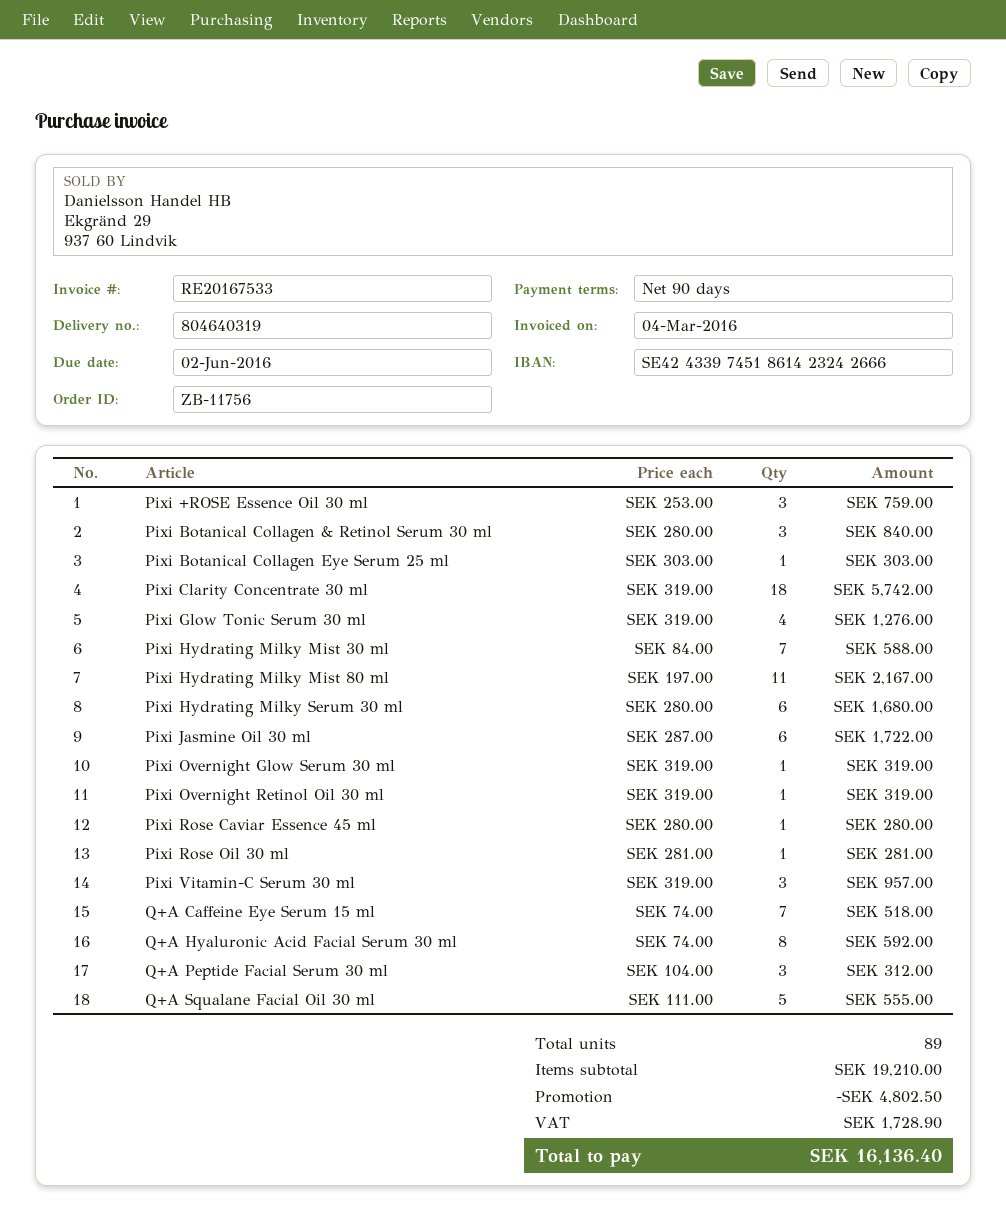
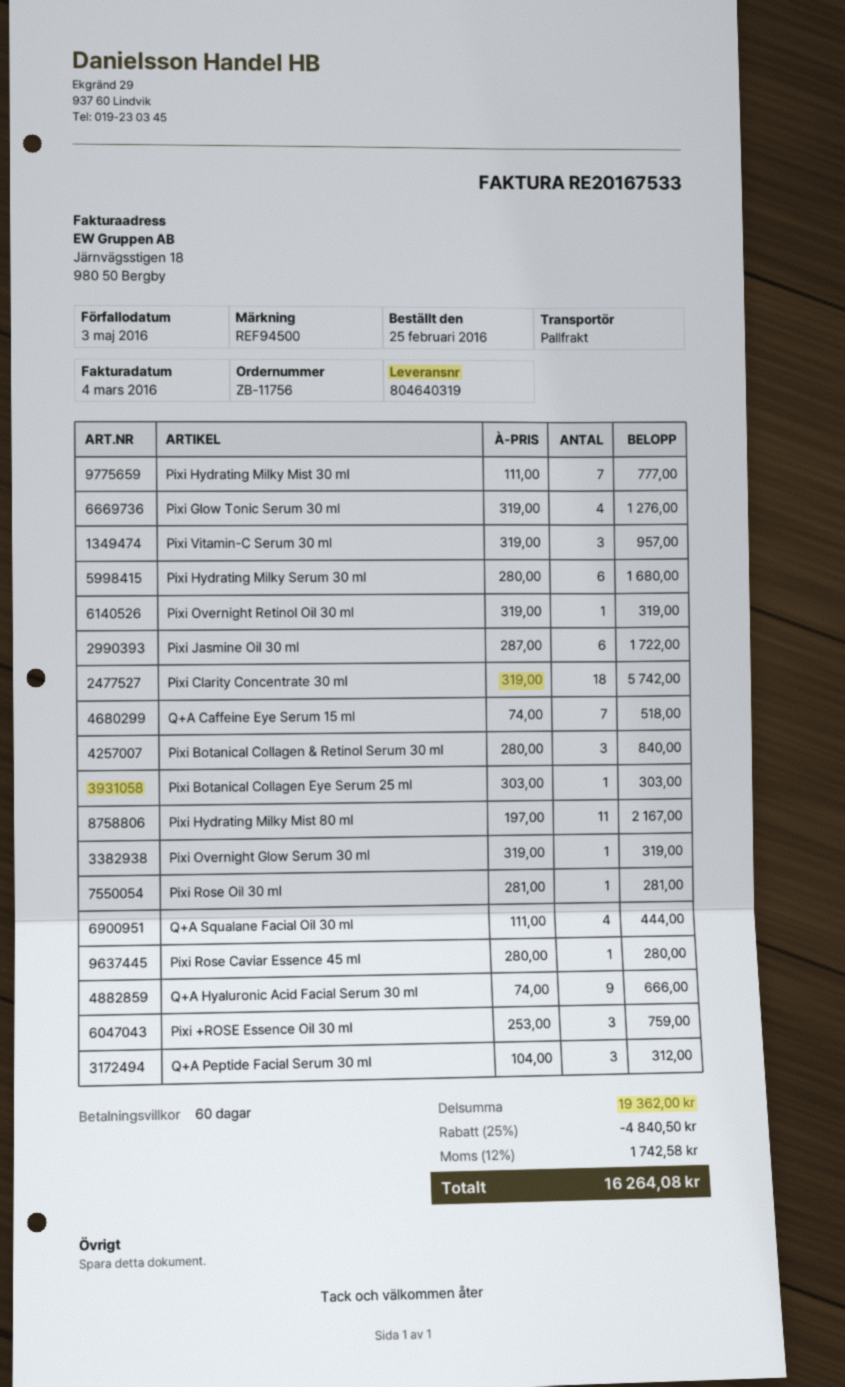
payment terms: 90 days -> 60 days
due date: 2016-06-02 -> 2016-05-03
Pixi Hydrating Milky Mist 30 ml: 7 x 84.00 = 588.00 -> 7 x 111.00 = 777.00
Q+A Hyaluronic Acid Facial Serum 30 ml: 8 x 74.00 = 592.00 -> 9 x 74.00 = 666.00
Q+A Squalane Facial Oil 30 ml: 5 x 111.00 = 555.00 -> 4 x 111.00 = 444.00
subtotal: 19210.00 -> 19362.00
discount: 4802.50 -> 4840.50
tax: 1728.90 -> 1742.58
total: 16136.40 -> 16264.08

